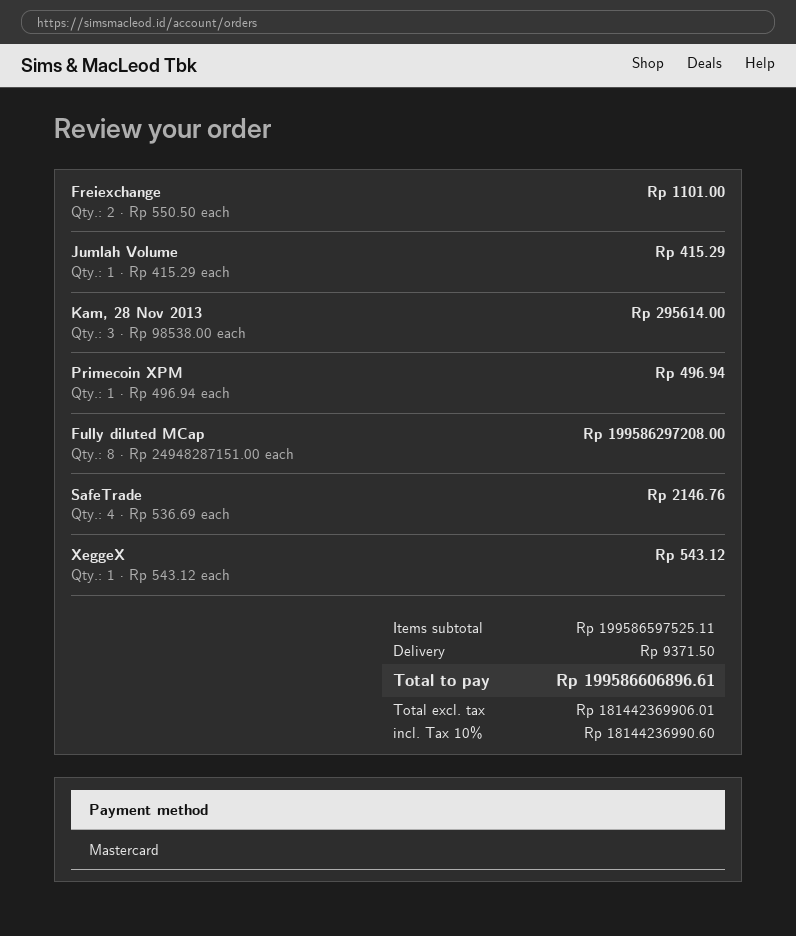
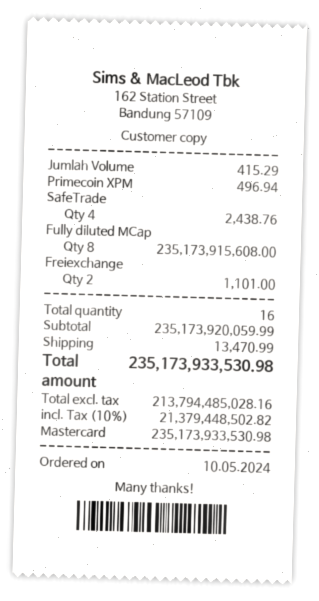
Kam, 28 Nov 2013: 3 for 295614.00 -> none
Fully diluted MCap: 8 for 199586297208.00 -> 8 for 235173915608.00
SafeTrade: 4 for 2146.76 -> 4 for 2438.76
XeggeX: 1 for 543.12 -> none
subtotal: 199586597525.11 -> 235173920059.99
shipping: 9371.50 -> 13470.99
net: 181442369906.01 -> 213794485028.16
tax: 10% = 18144236990.60 -> 10% = 21379448502.82
total: 199586606896.61 -> 235173933530.98

